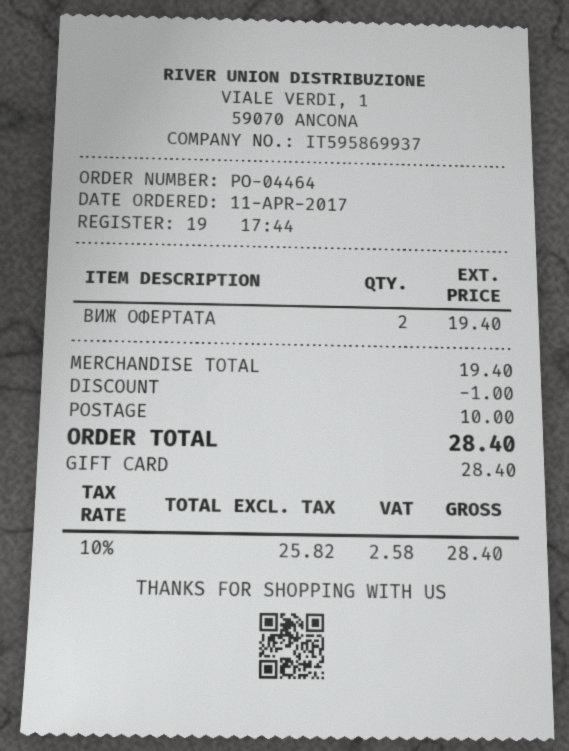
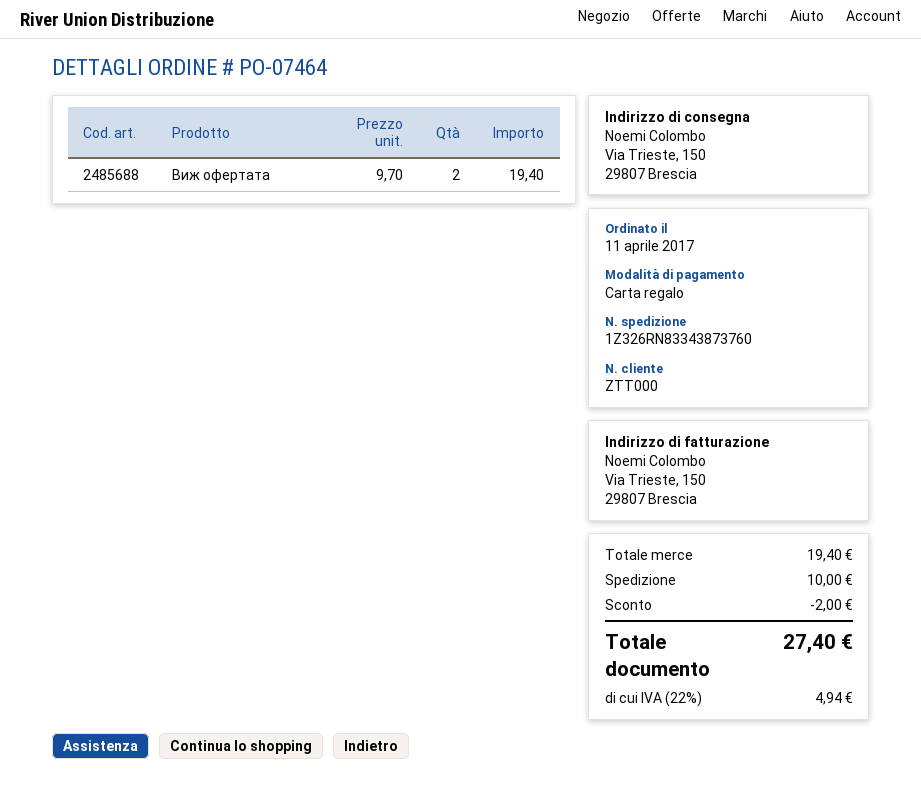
order number: PO-04464 -> PO-07464
discount: 1.00 -> 2.00
tax: 10% = 2.58 -> 22% = 4.94
total: 28.40 -> 27.40

